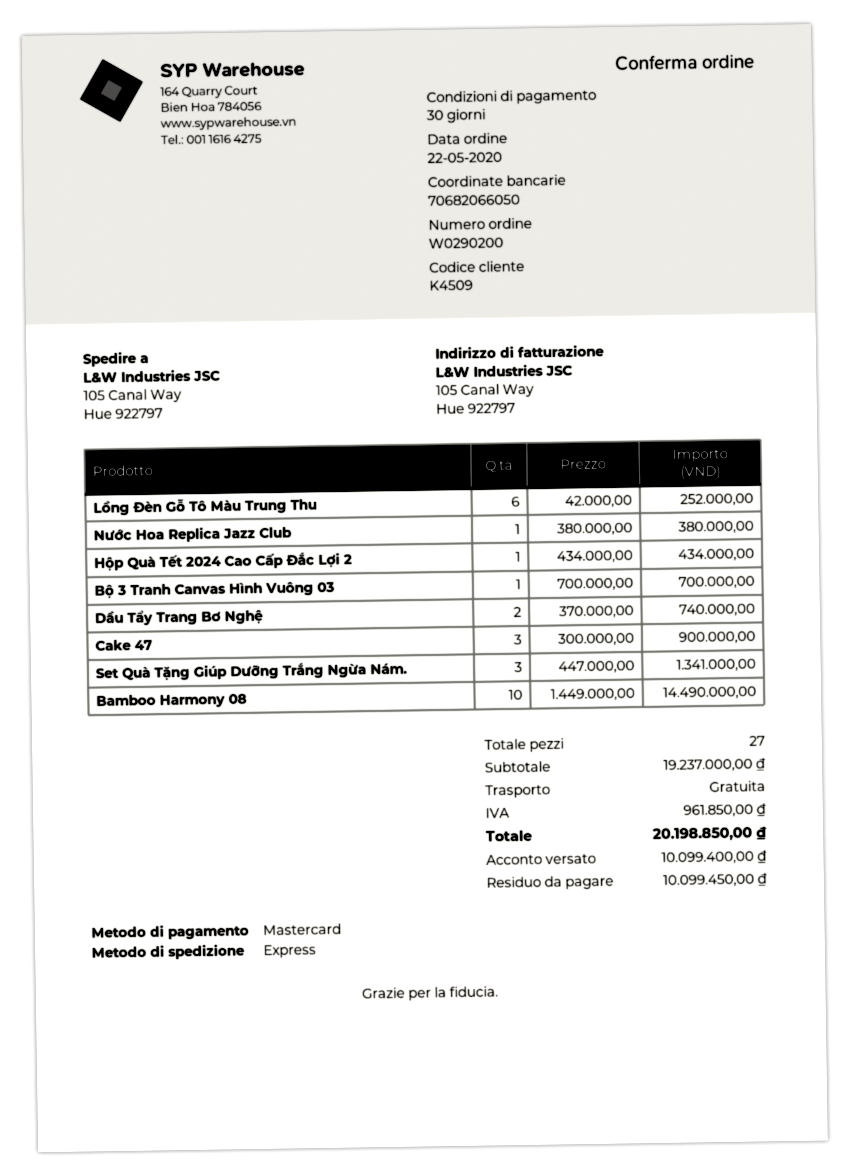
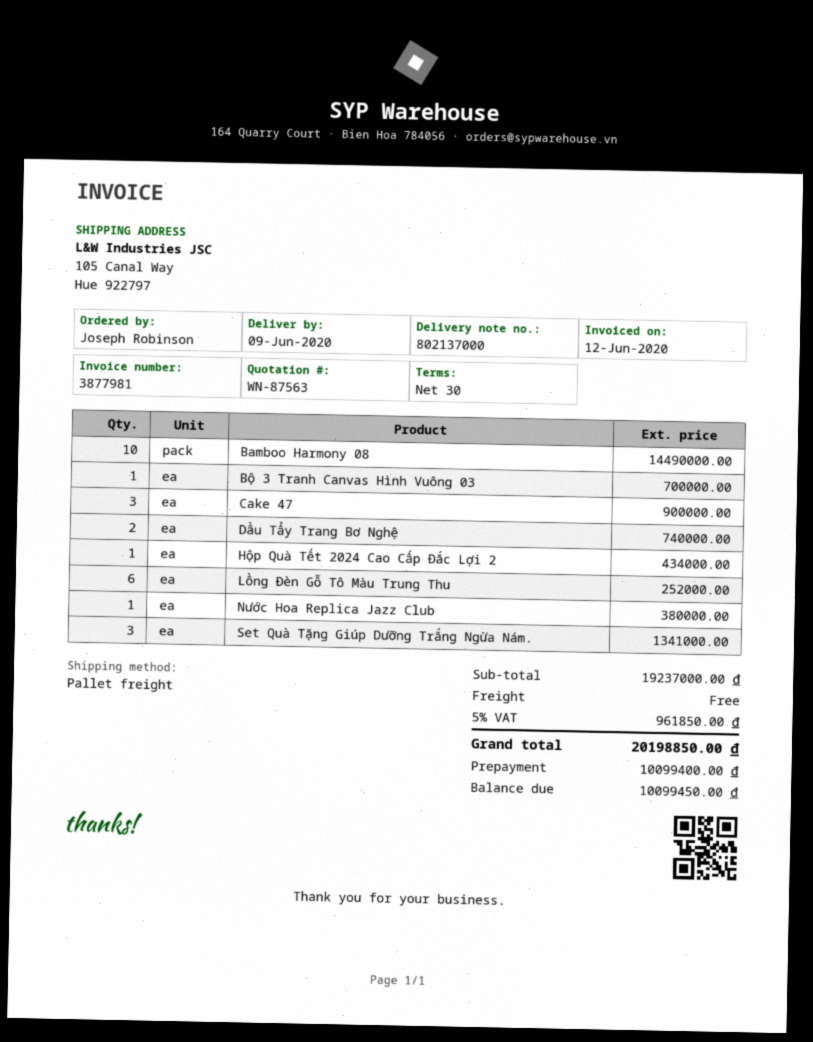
shipping method: express -> pallet freight

